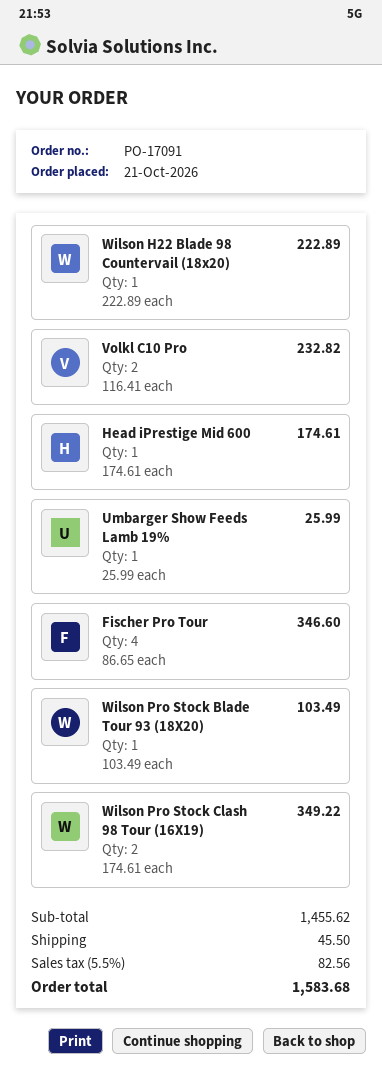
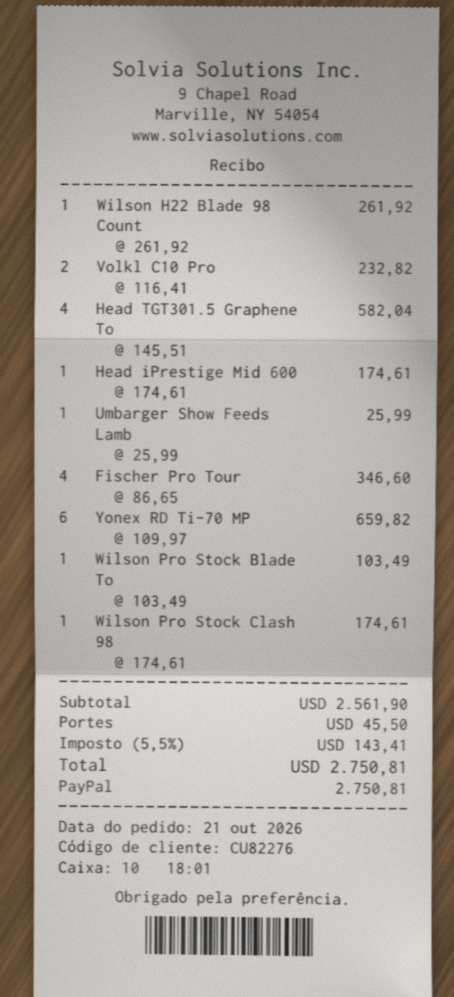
Wilson H22 Blade 98 Countervail (18x20): 1 x 222.89 = 222.89 -> 1 x 261.92 = 261.92
Wilson Pro Stock Clash 98 Tour (16X19): 2 x 174.61 = 349.22 -> 1 x 174.61 = 174.61
Head TGT301.5 Graphene To: none -> 4 x 145.51 = 582.04
Yonex RD Ti-70 MP: none -> 6 x 109.97 = 659.82
subtotal: 1455.62 -> 2561.90
tax: 5.5% = 82.56 -> 5.5% = 143.41
total: 1583.68 -> 2750.81

